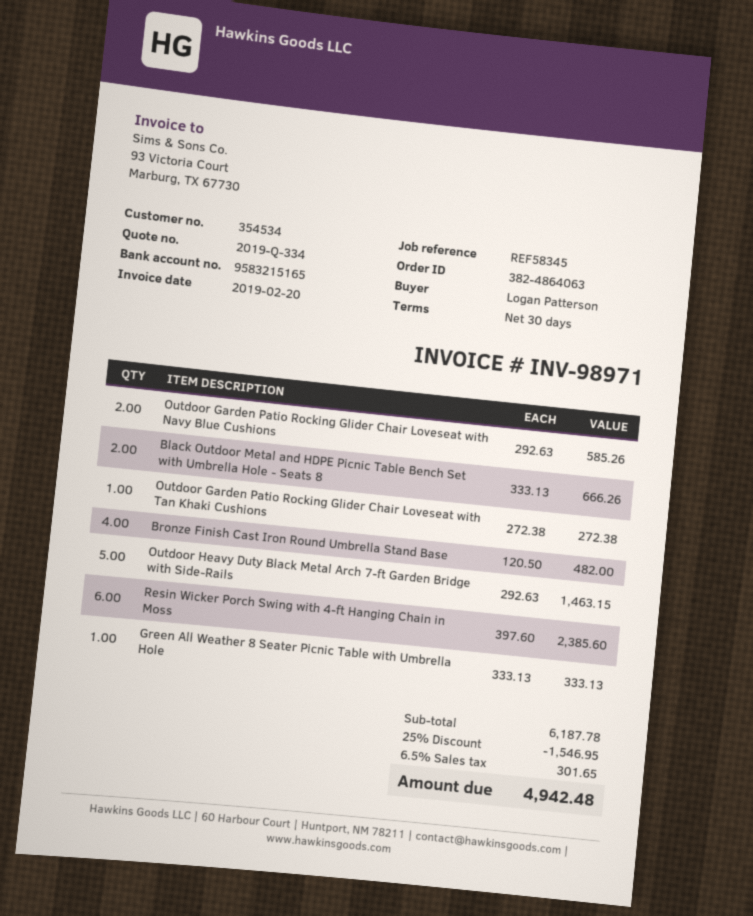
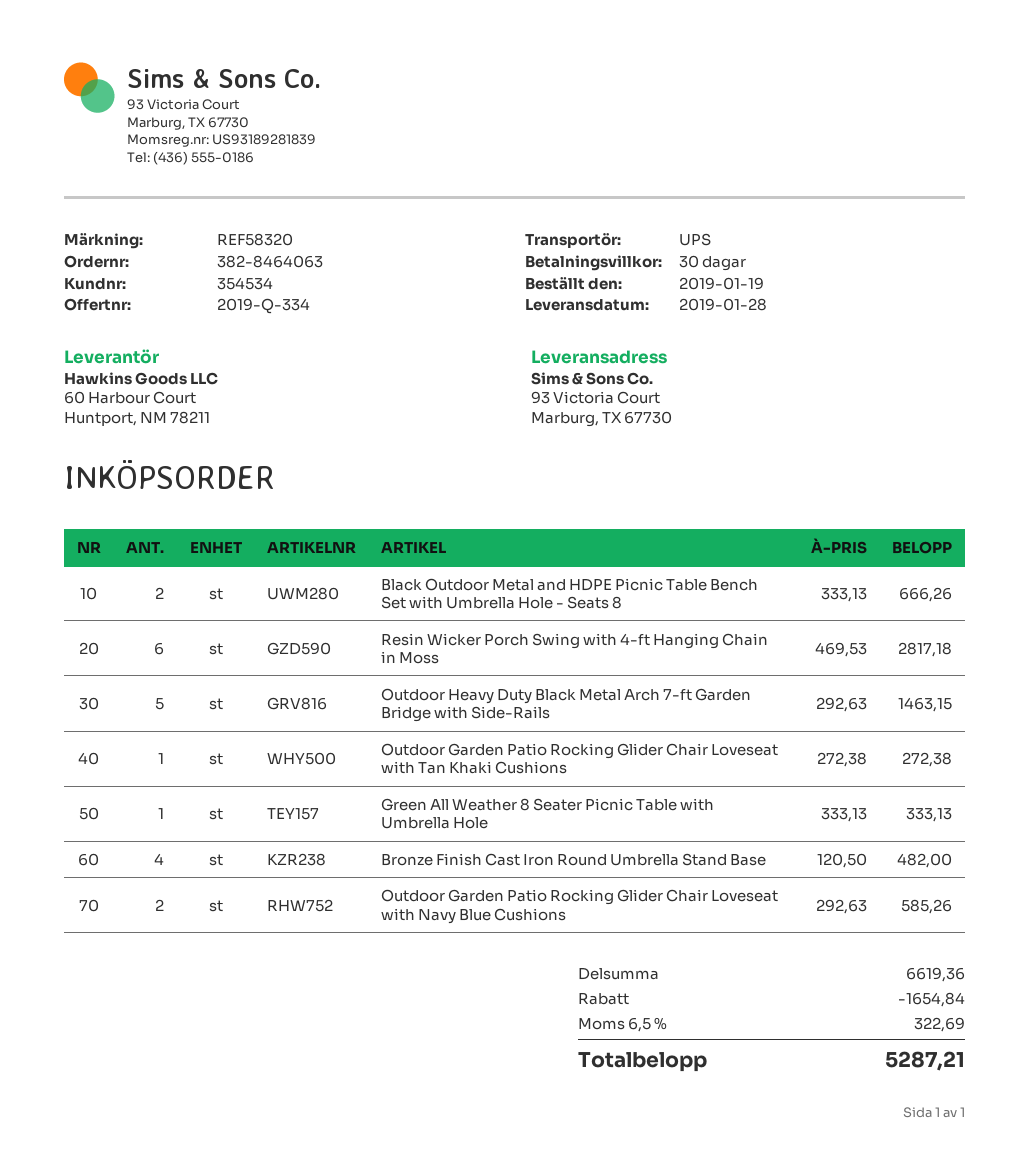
order number: 382-4864063 -> 382-8464063
reference: REF58345 -> REF58320
Resin Wicker Porch Swing with 4-ft Hanging Chain in Moss: 6 x 397.60 = 2385.60 -> 6 x 469.53 = 2817.18
subtotal: 6187.78 -> 6619.36
discount: 1546.95 -> 1654.84
tax: 6.5% = 301.65 -> 6.5% = 322.69
total: 4942.48 -> 5287.21

